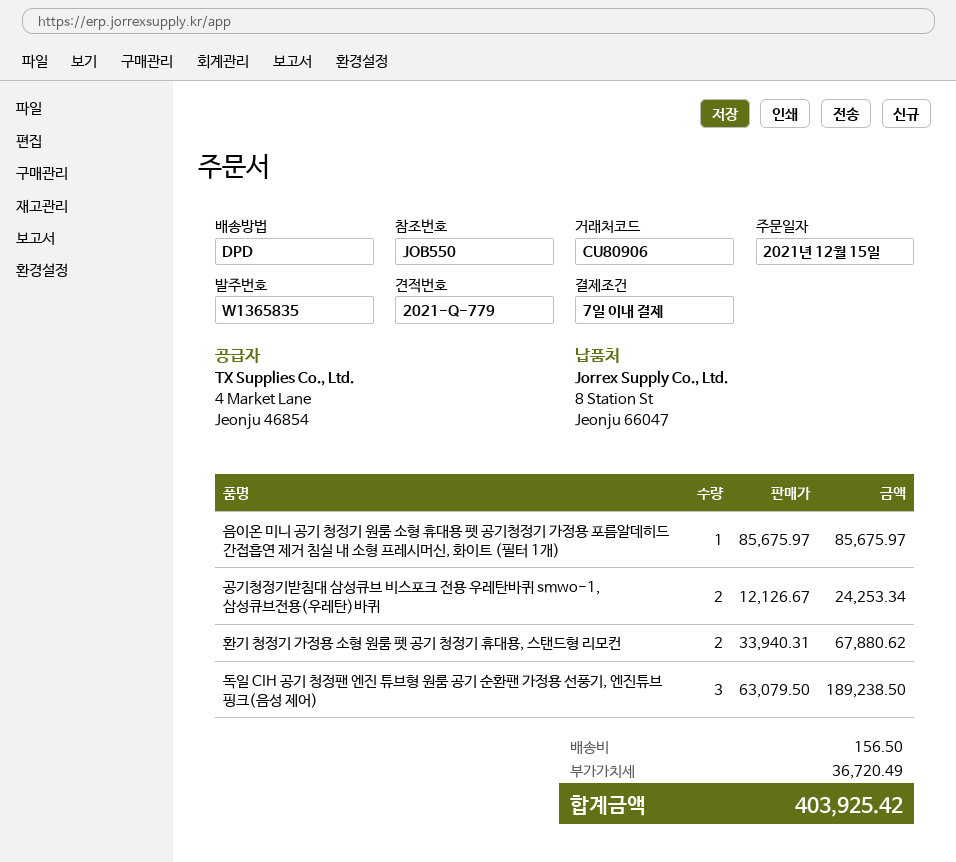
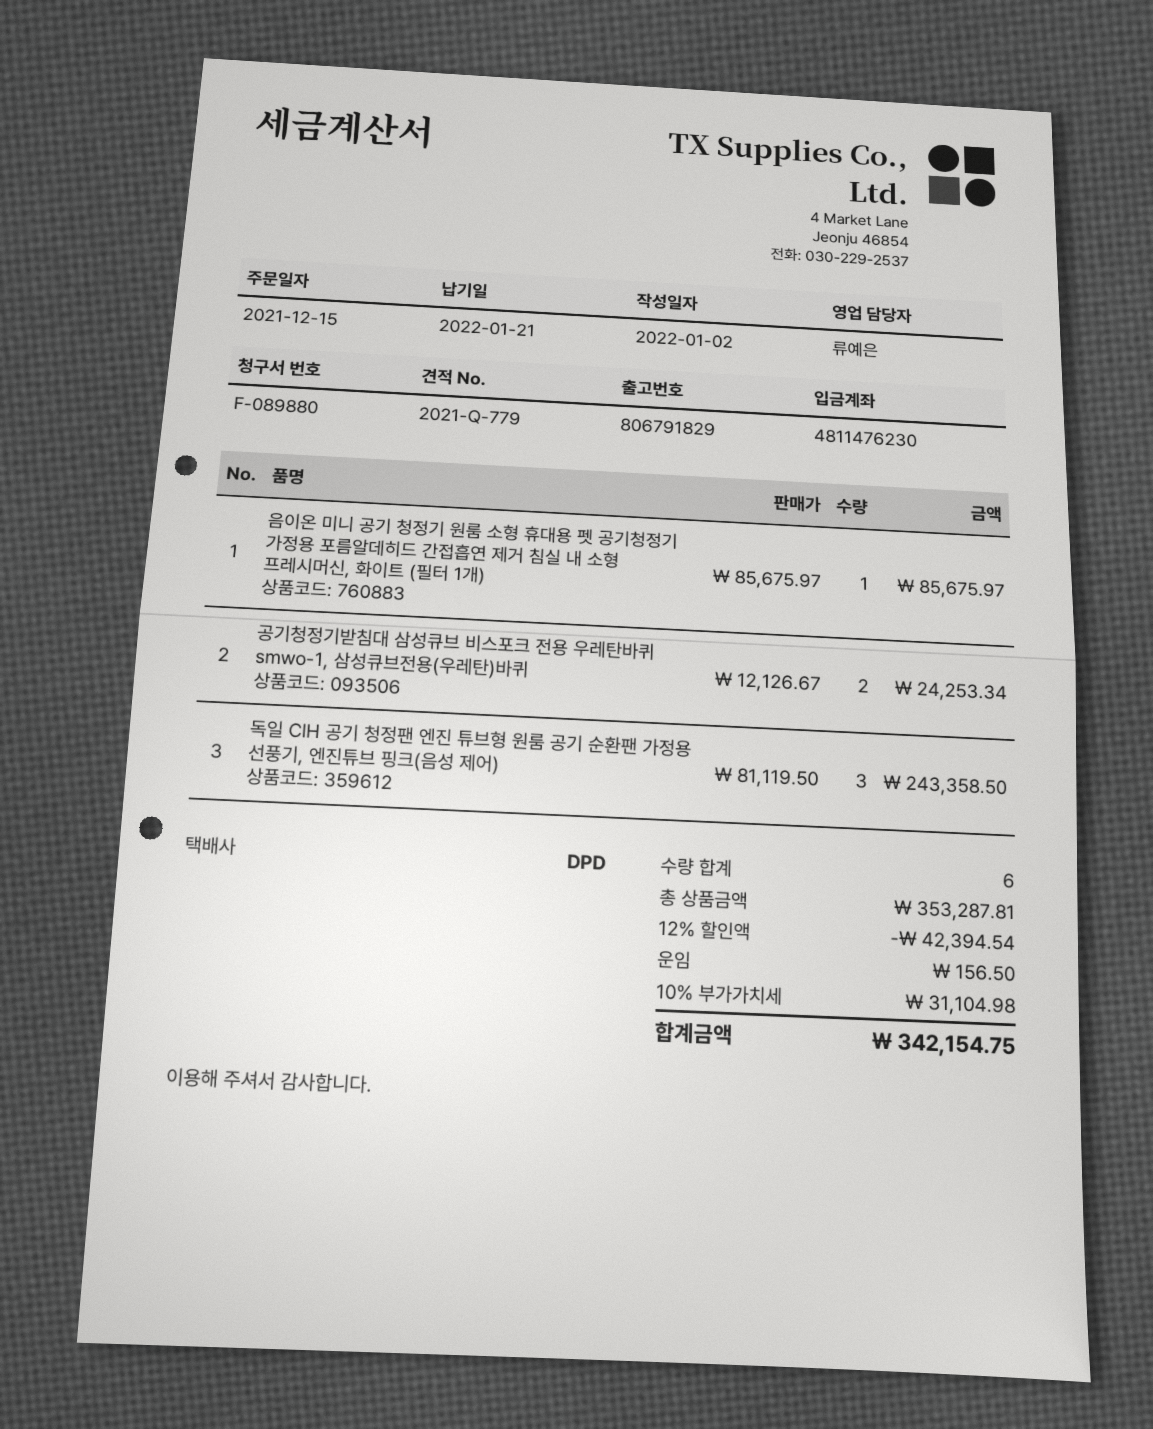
환기 청정기 가정용 소형 원룸 펫 공기 청정기 휴대용, 스탠드형 리모컨: 2 x 33940.31 = 67880.62 -> none
독일 CIH 공기 청정팬 엔진 튜브형 원룸 공기 순환팬 가정용 선풍기, 엔진튜브 핑크(음성 제어): 3 x 63079.50 = 189238.50 -> 3 x 81119.50 = 243358.50
discount: none -> 12% = 42394.54
tax: 36720.49 -> 31104.98
total: 403925.42 -> 342154.75

